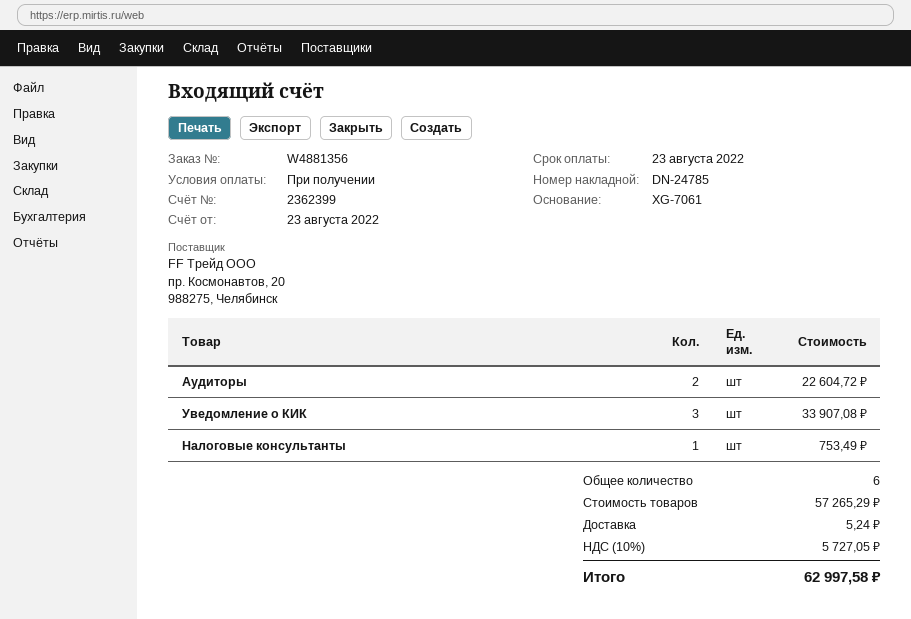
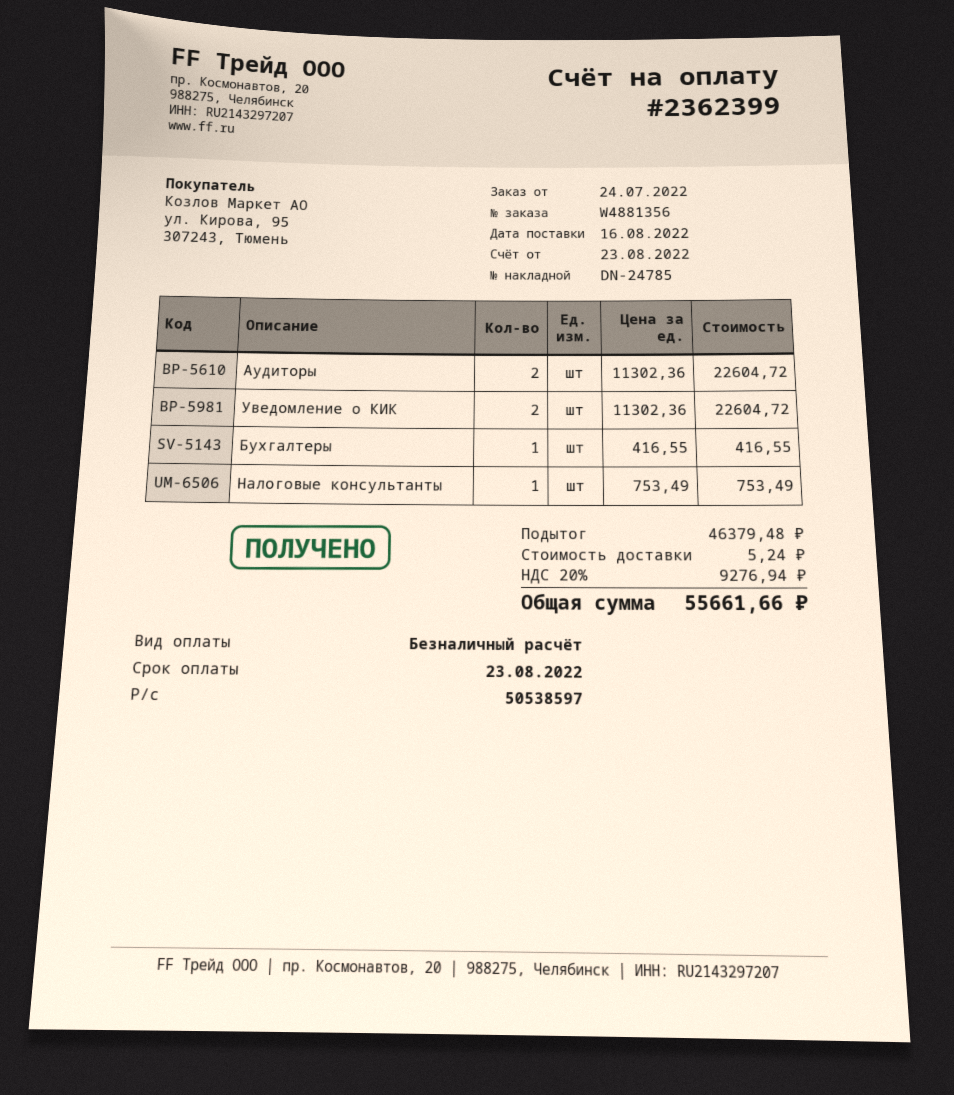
Уведомление о КИК: 3 for 33907.08 -> 2 for 22604.72
Бухгалтеры: none -> 1 for 416.55
subtotal: 57265.29 -> 46379.48
tax: 10% = 5727.05 -> 20% = 9276.94
total: 62997.58 -> 55661.66

